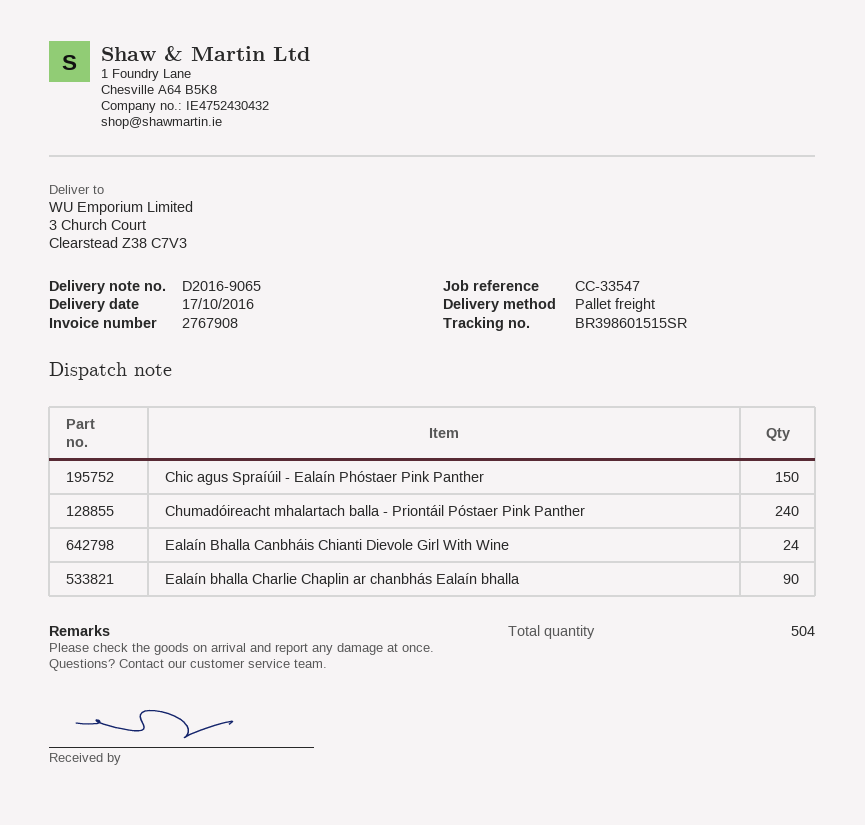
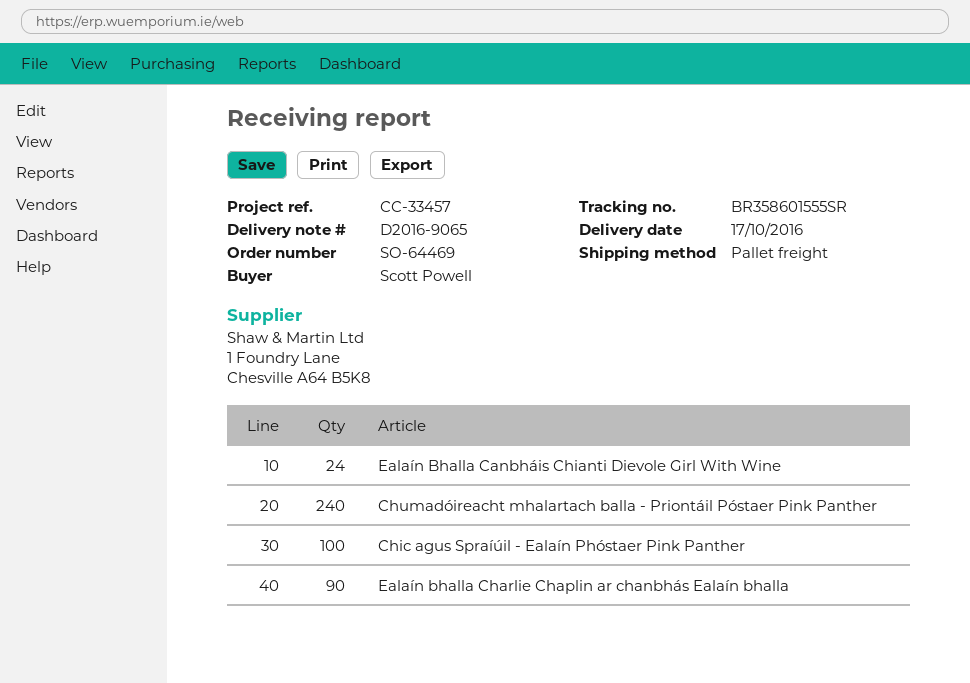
reference: CC-33547 -> CC-33457
tracking number: BR398601515SR -> BR358601555SR
Chic agus Spraíúil - Ealaín Phóstaer Pink Panther: 150 -> 100

